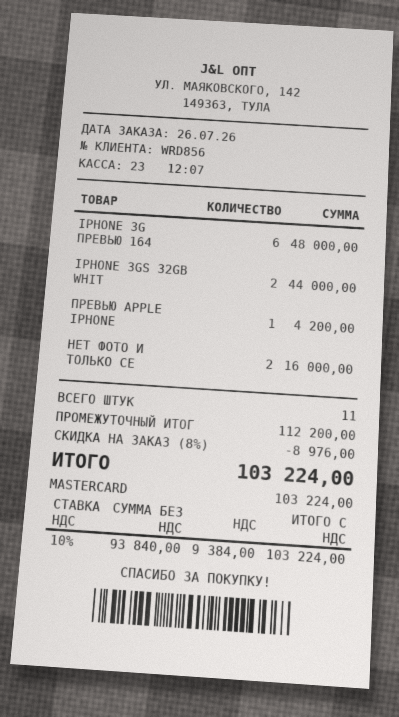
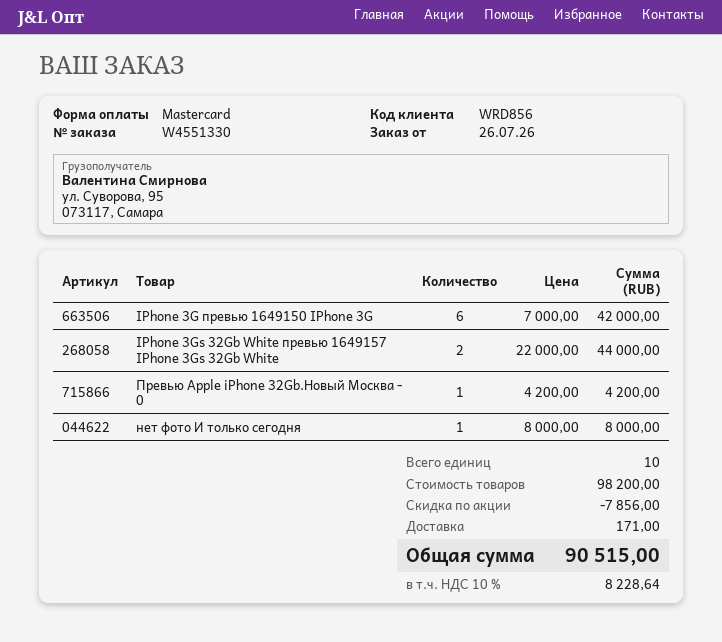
IPHONE 3G ПРЕВЬЮ 164: 6 for 48000.00 -> 6 for 42000.00
НЕТ ФОТО И ТОЛЬКО СЕ: 2 for 16000.00 -> 1 for 8000.00
total quantity: 11 -> 10
subtotal: 112200.00 -> 98200.00
discount: 8976.00 -> 7856.00
shipping: none -> 171.00
tax: 10% = 9384.00 -> 10% = 8228.64
total: 103224.00 -> 90515.00

